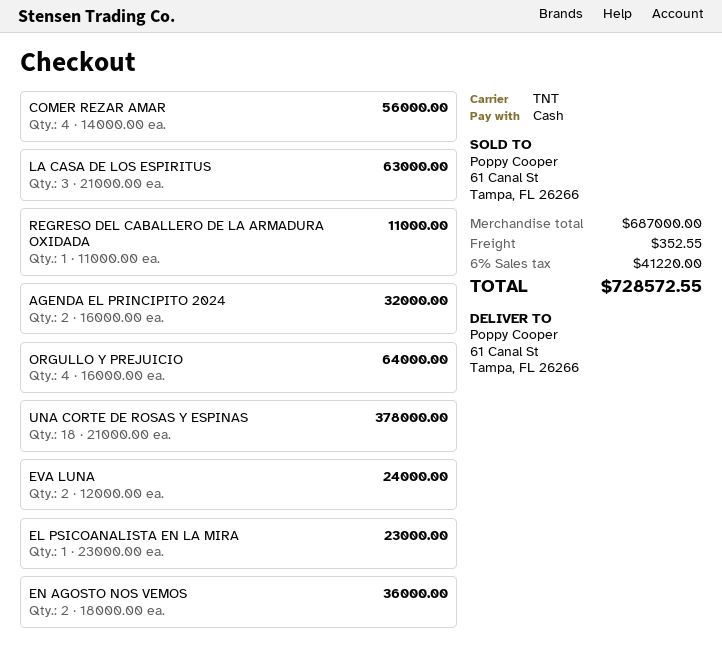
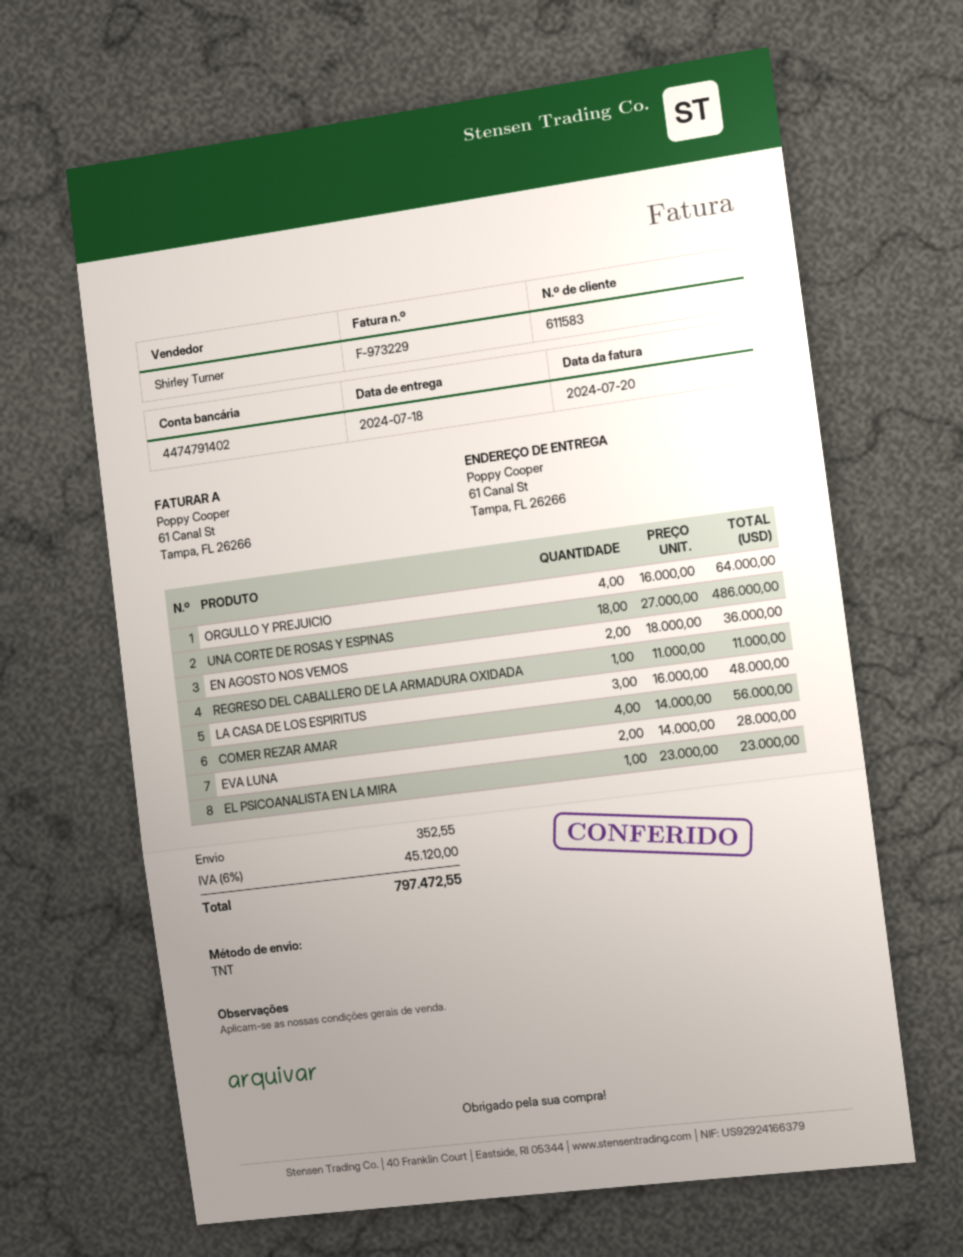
LA CASA DE LOS ESPIRITUS: 3 x 21000.00 = 63000.00 -> 3 x 16000.00 = 48000.00
AGENDA EL PRINCIPITO 2024: 2 x 16000.00 = 32000.00 -> none
UNA CORTE DE ROSAS Y ESPINAS: 18 x 21000.00 = 378000.00 -> 18 x 27000.00 = 486000.00
EVA LUNA: 2 x 12000.00 = 24000.00 -> 2 x 14000.00 = 28000.00
tax: 6% = 41220.00 -> 6% = 45120.00
total: 728572.55 -> 797472.55

